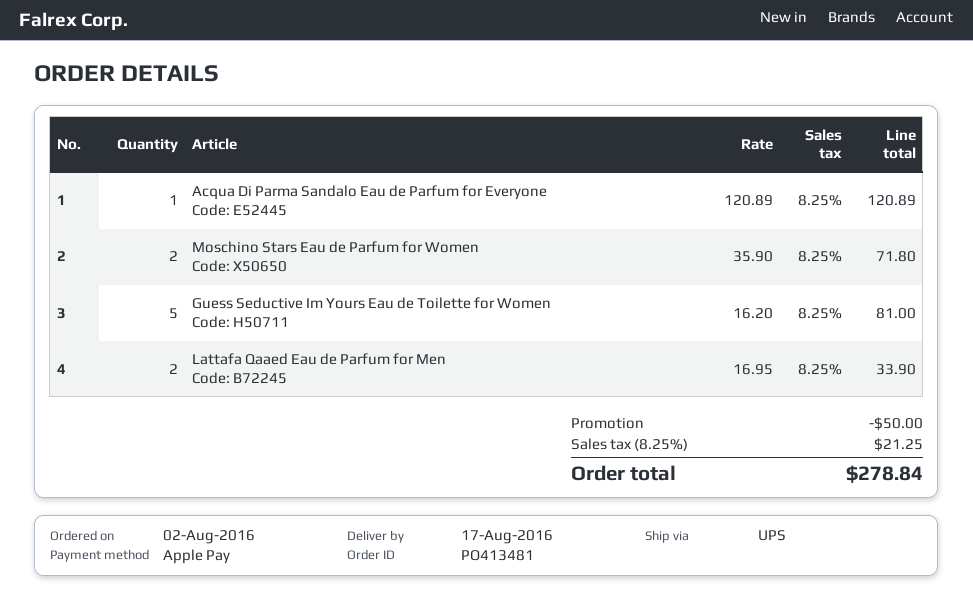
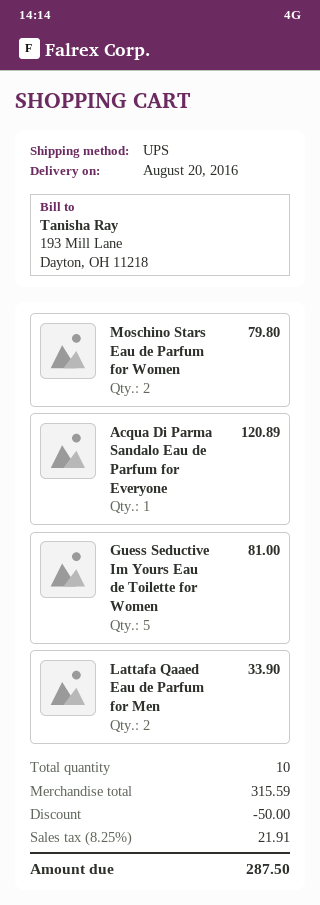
delivery date: 2016-08-17 -> 2016-08-20
Moschino Stars Eau de Parfum for Women: 2 for 71.80 -> 2 for 79.80
tax: 8.25% = 21.25 -> 8.25% = 21.91
total: 278.84 -> 287.50

